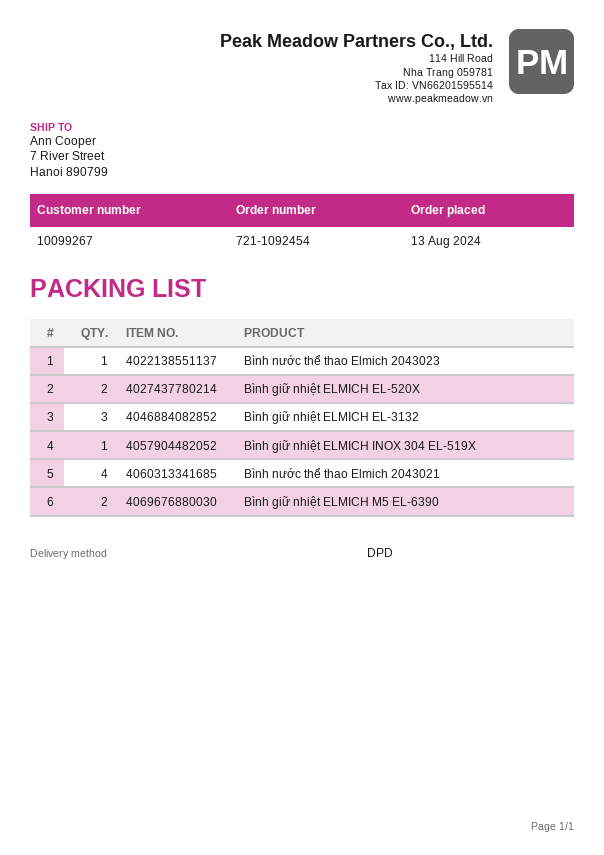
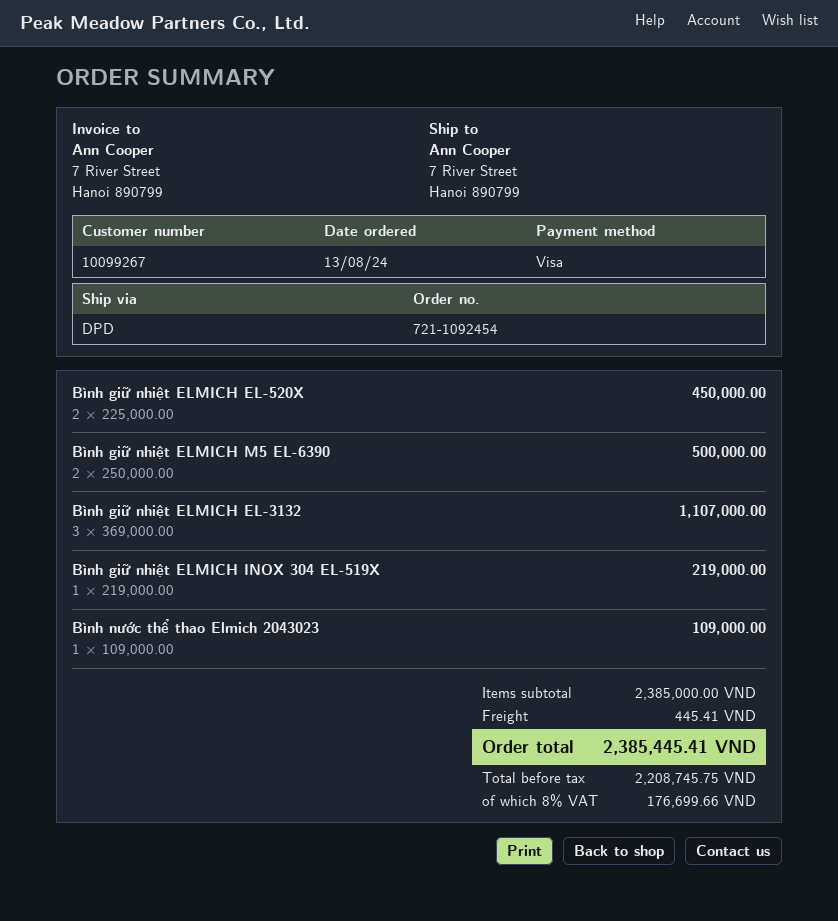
Bình nước thể thao Elmich 2043021: 4 -> none

